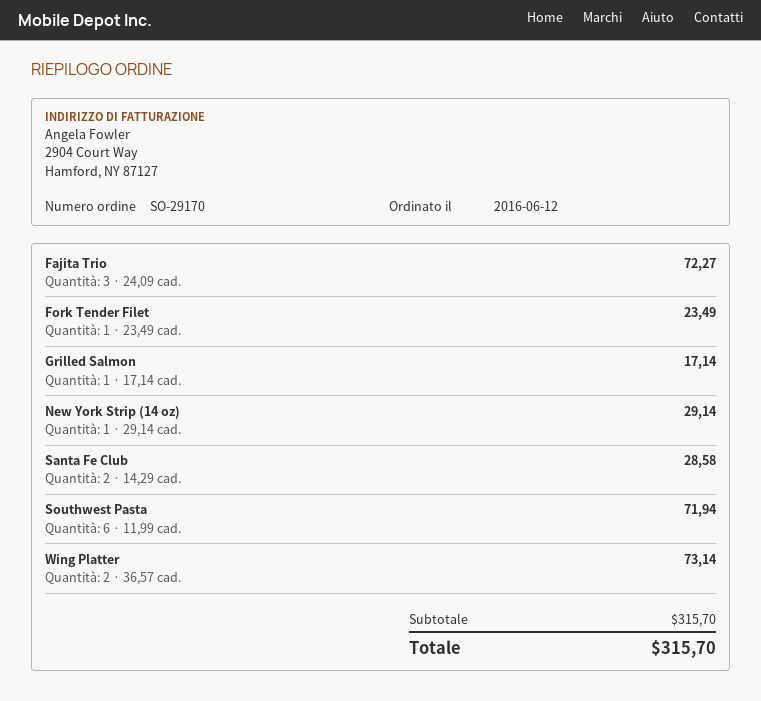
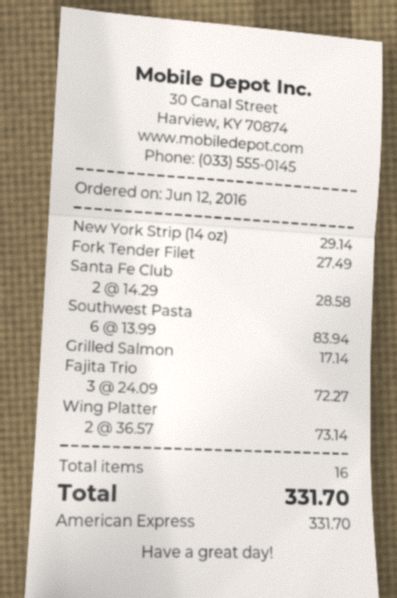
Fork Tender Filet: 1 x 23.49 = 23.49 -> 1 x 27.49 = 27.49
Southwest Pasta: 6 x 11.99 = 71.94 -> 6 x 13.99 = 83.94
total: 315.70 -> 331.70

